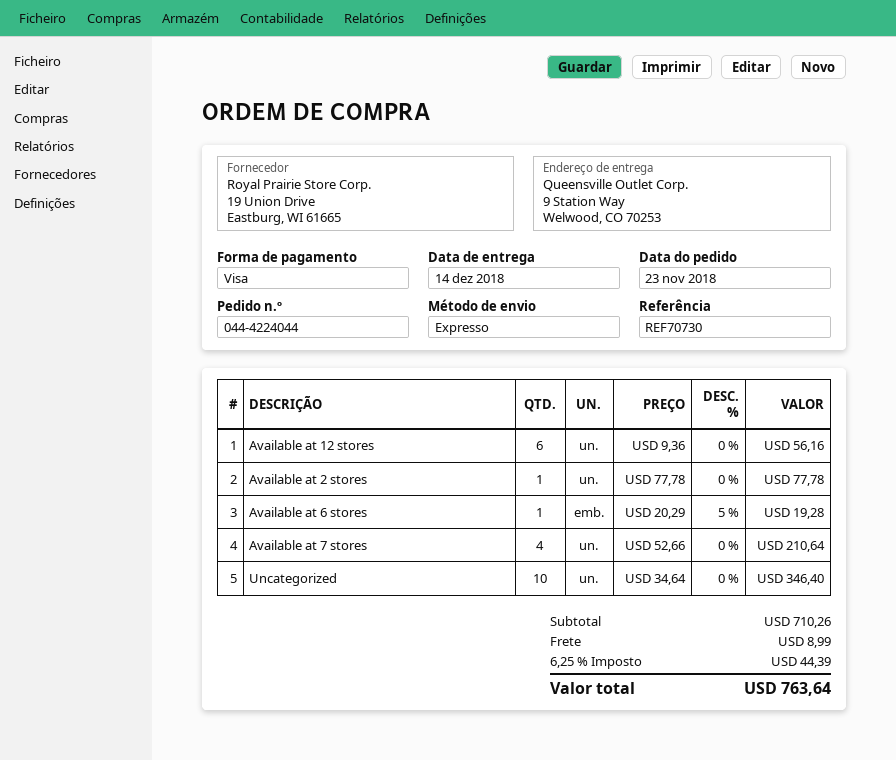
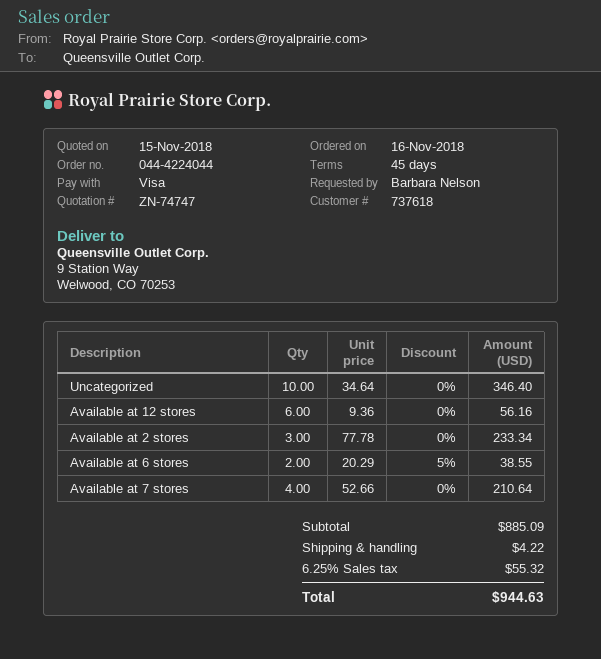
order date: 2018-11-23 -> 2018-11-16
Available at 2 stores: 1 x 77.78 = 77.78 -> 3 x 77.78 = 233.34
Available at 6 stores: 1 x 20.29 - 5% = 19.28 -> 2 x 20.29 - 5% = 38.55
subtotal: 710.26 -> 885.09
shipping: 8.99 -> 4.22
tax: 6.25% = 44.39 -> 6.25% = 55.32
total: 763.64 -> 944.63

